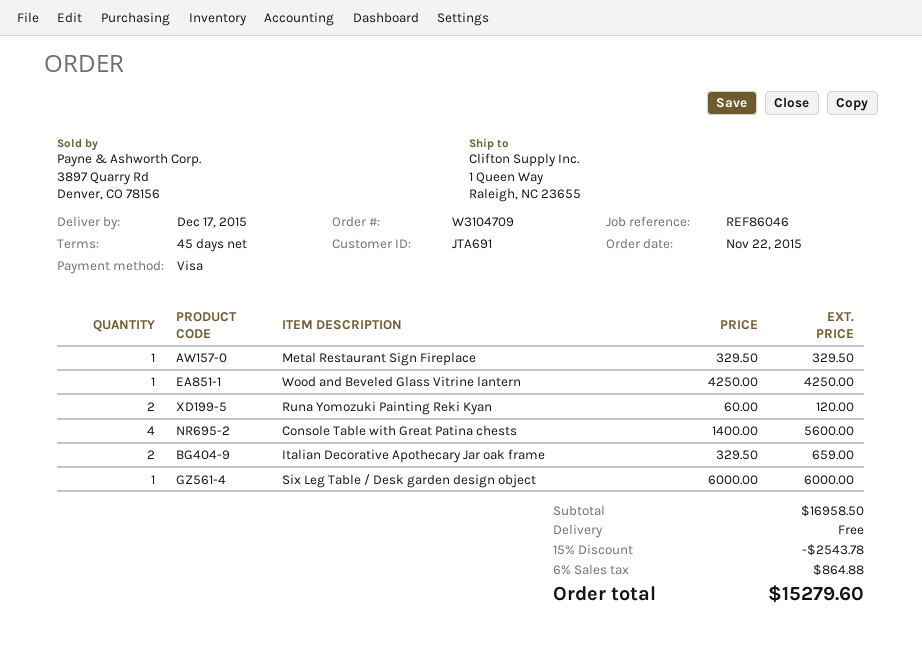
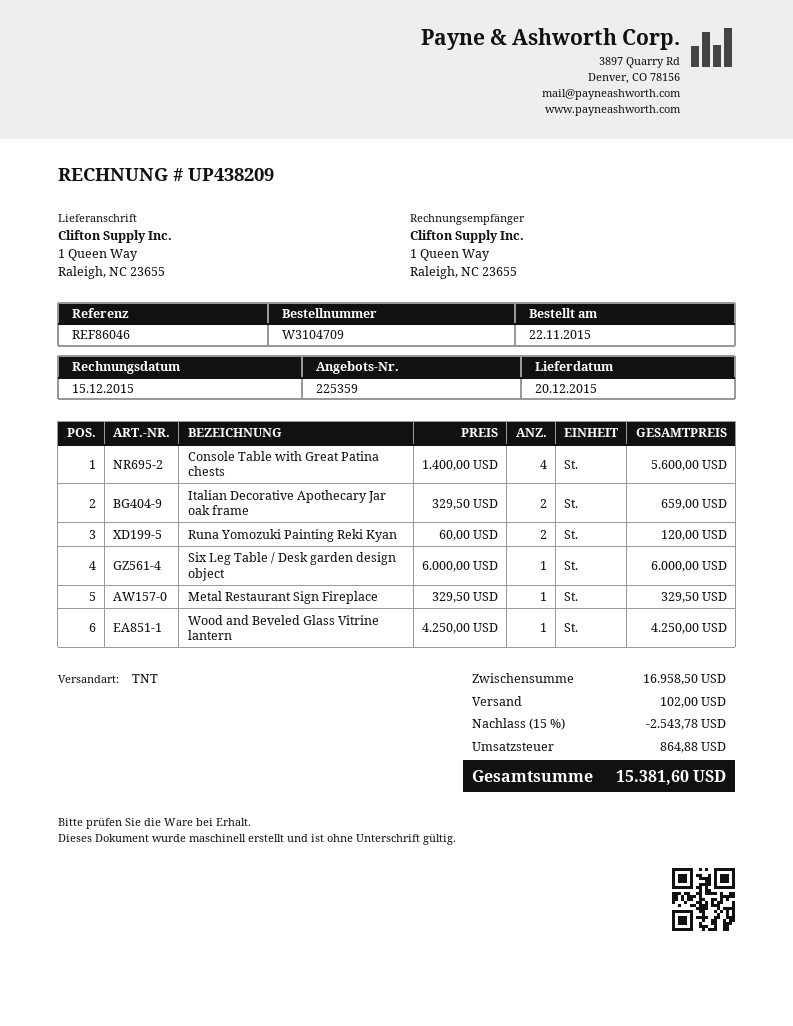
delivery date: 2015-12-17 -> 2015-12-20
shipping: 0.00 -> 102.00
total: 15279.60 -> 15381.60

